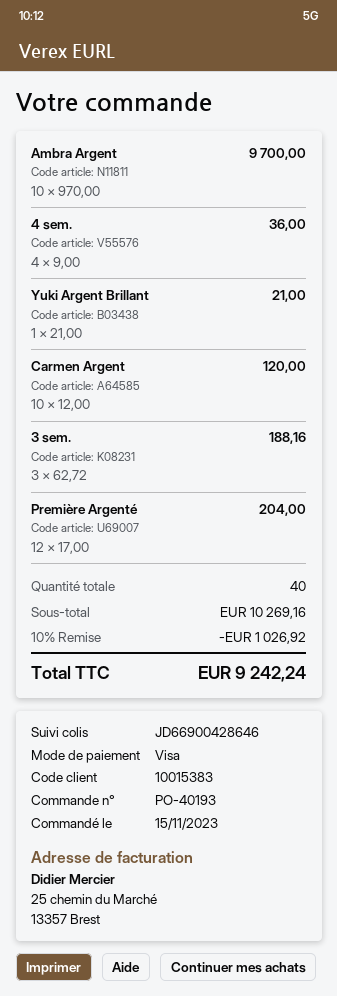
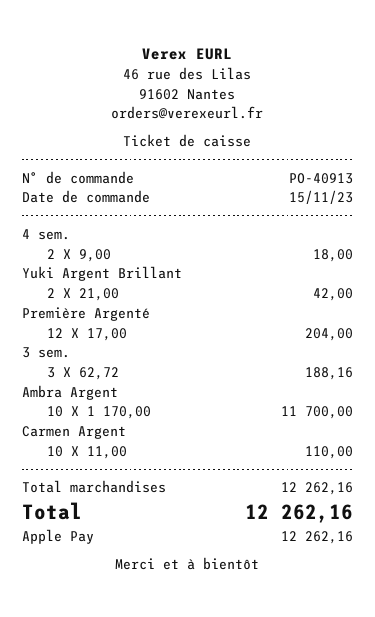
order number: PO-40193 -> PO-40913
payment method: Visa -> Apple Pay
Ambra Argent: 10 x 970.00 = 9700.00 -> 10 x 1170.00 = 11700.00
4 sem.: 4 x 9.00 = 36.00 -> 2 x 9.00 = 18.00
Yuki Argent Brillant: 1 x 21.00 = 21.00 -> 2 x 21.00 = 42.00
Carmen Argent: 10 x 12.00 = 120.00 -> 10 x 11.00 = 110.00
subtotal: 10269.16 -> 12262.16
discount: 10% = 1026.92 -> none
total: 9242.24 -> 12262.16

